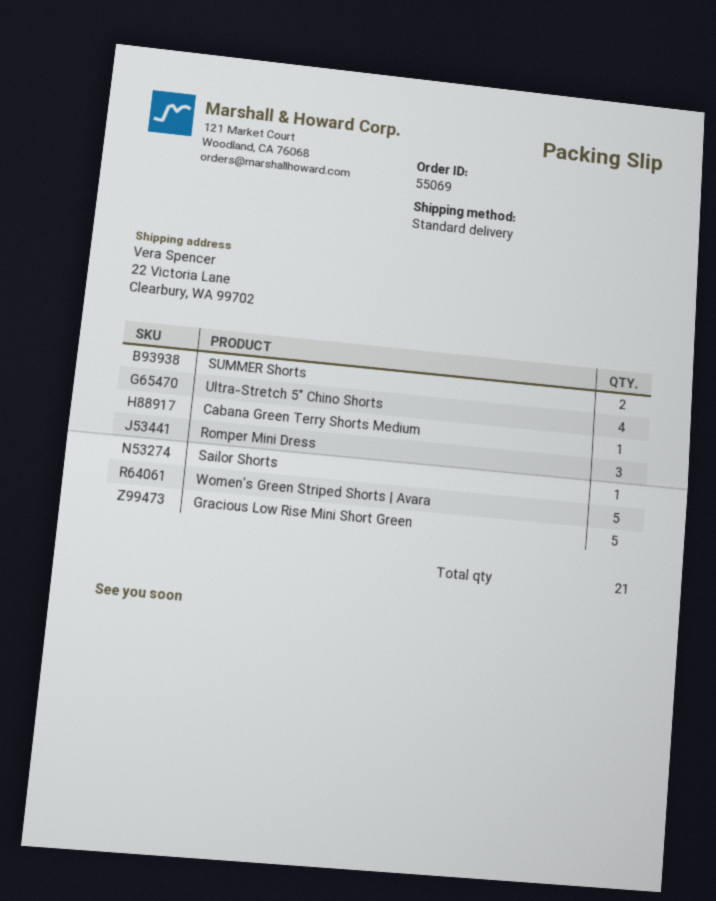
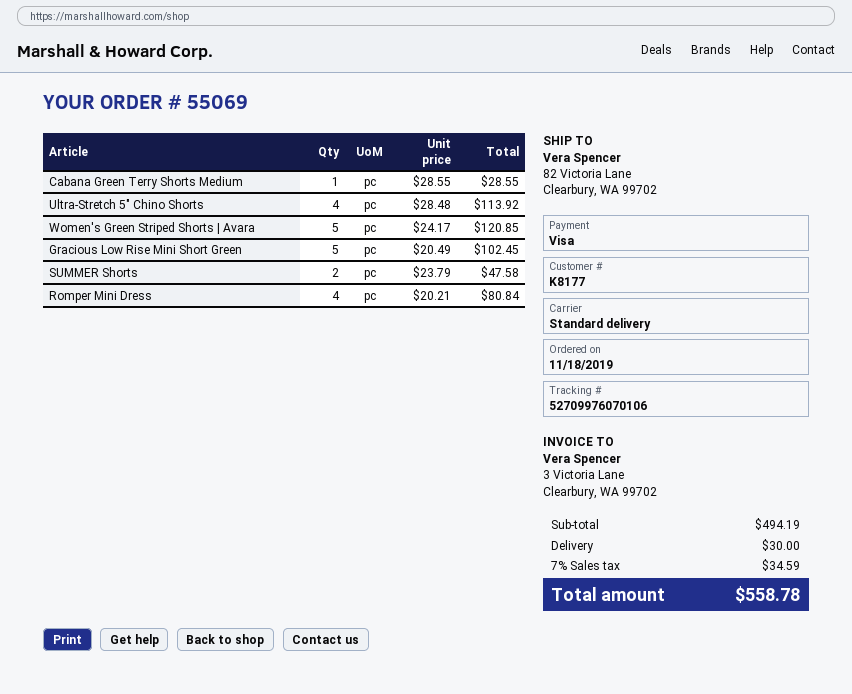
ship to: 22 Victoria Lane, Clearbury, WA 99702 -> 82 Victoria Lane, Clearbury, WA 99702
Romper Mini Dress: 3 -> 4
Sailor Shorts: 1 -> none

